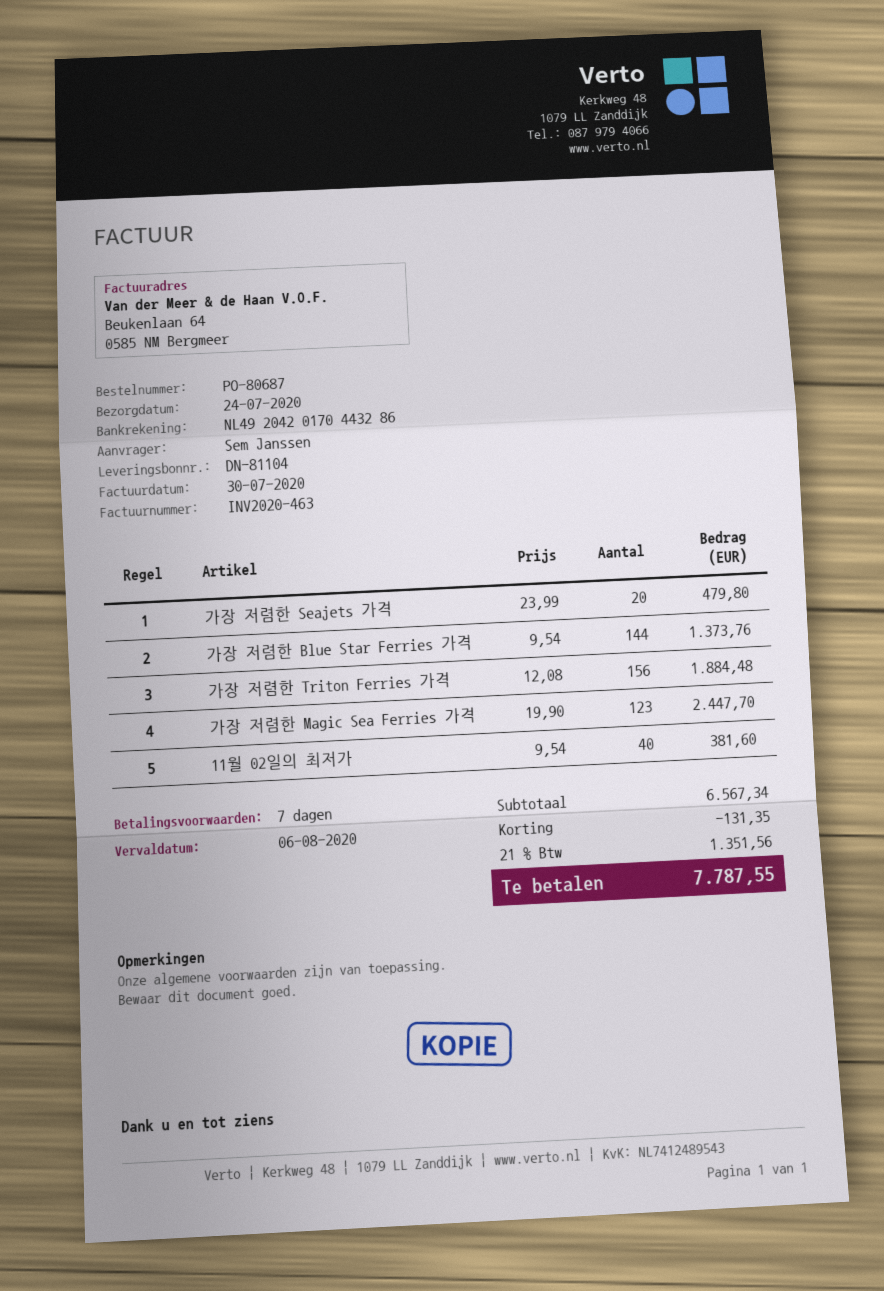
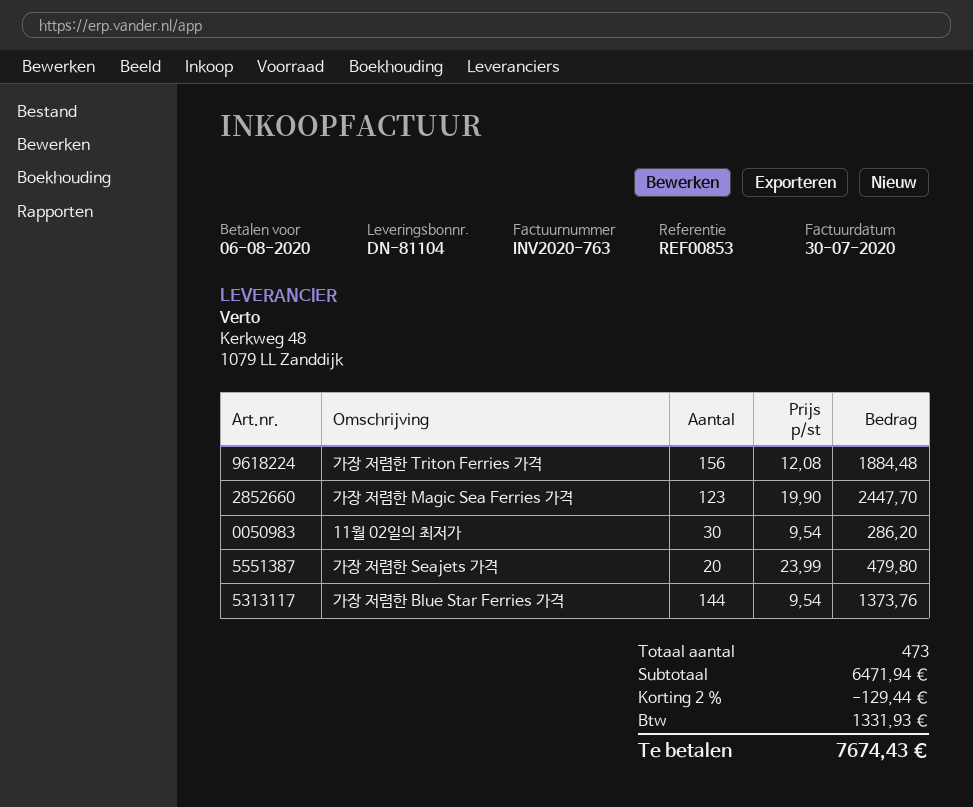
invoice number: INV2020-463 -> INV2020-763
11월 02일의 최저가: 40 x 9.54 = 381.60 -> 30 x 9.54 = 286.20
subtotal: 6567.34 -> 6471.94
discount: 131.35 -> 129.44
tax: 1351.56 -> 1331.93
total: 7787.55 -> 7674.43

